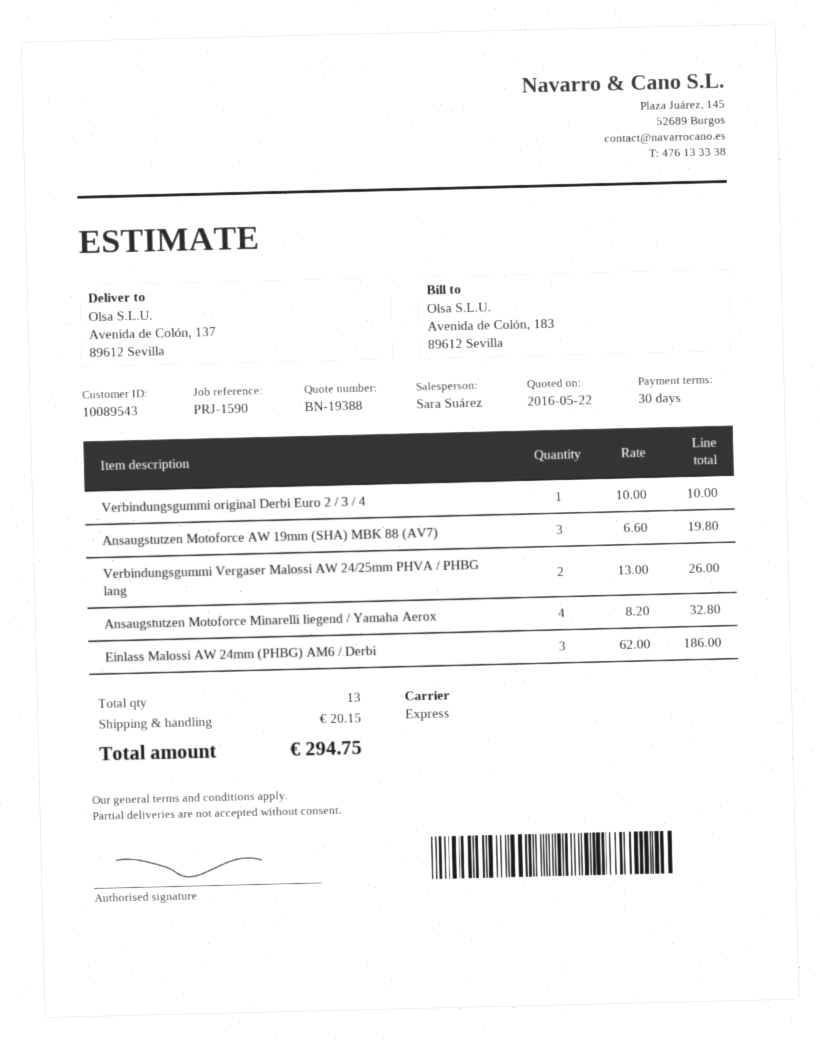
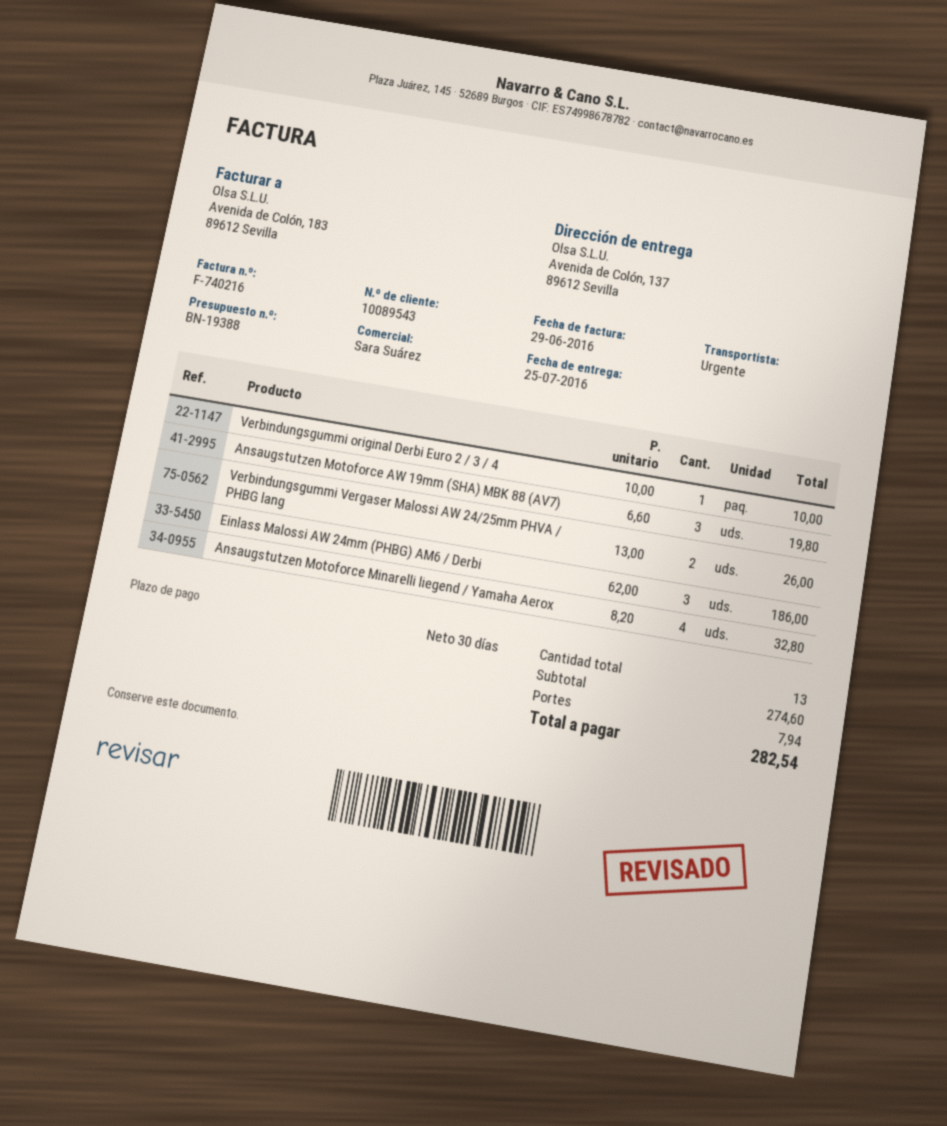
shipping: 20.15 -> 7.94
total: 294.75 -> 282.54

